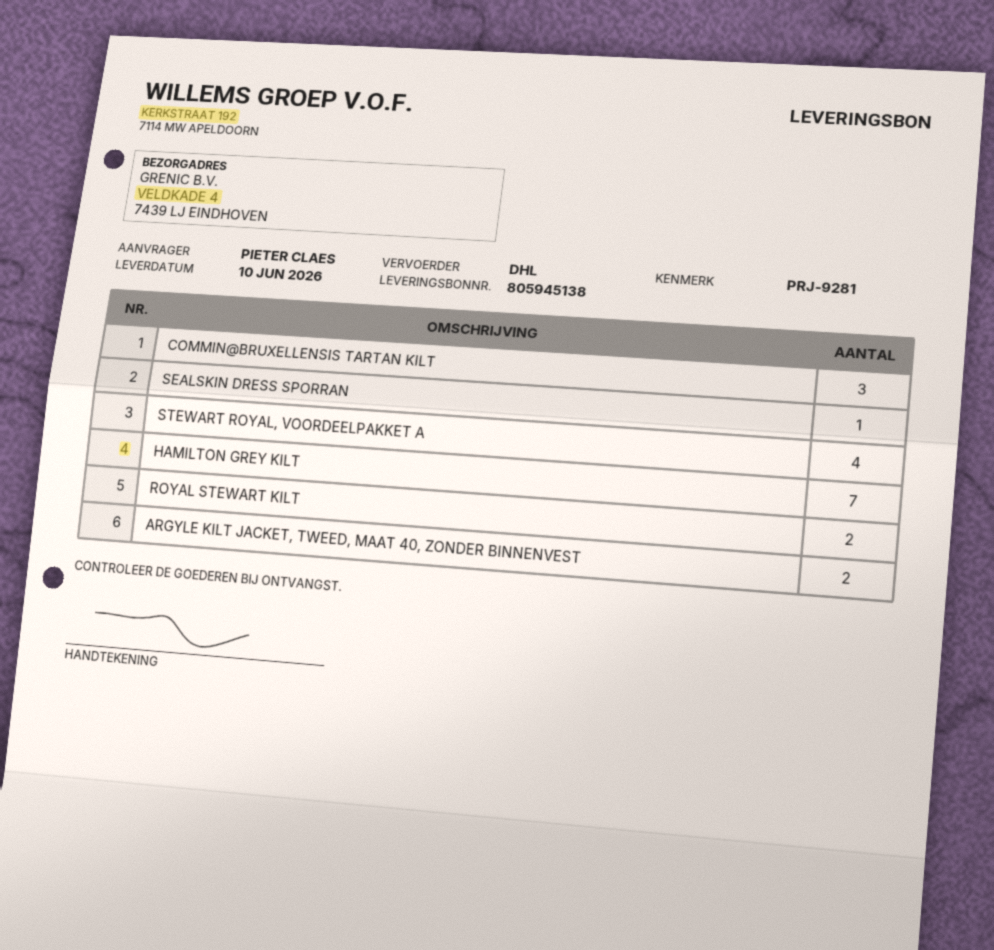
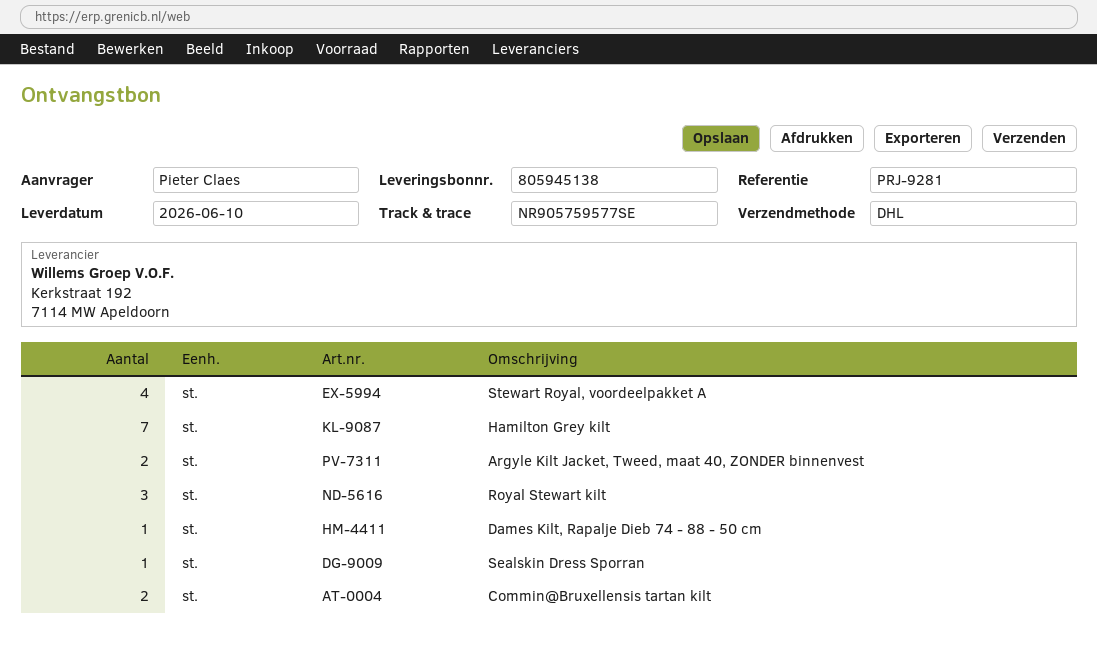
COMMIN@BRUXELLENSIS TARTAN KILT: 3 -> 2
ROYAL STEWART KILT: 2 -> 3
Dames Kilt, Rapalje Dieb 74 - 88 - 50 cm: none -> 1

